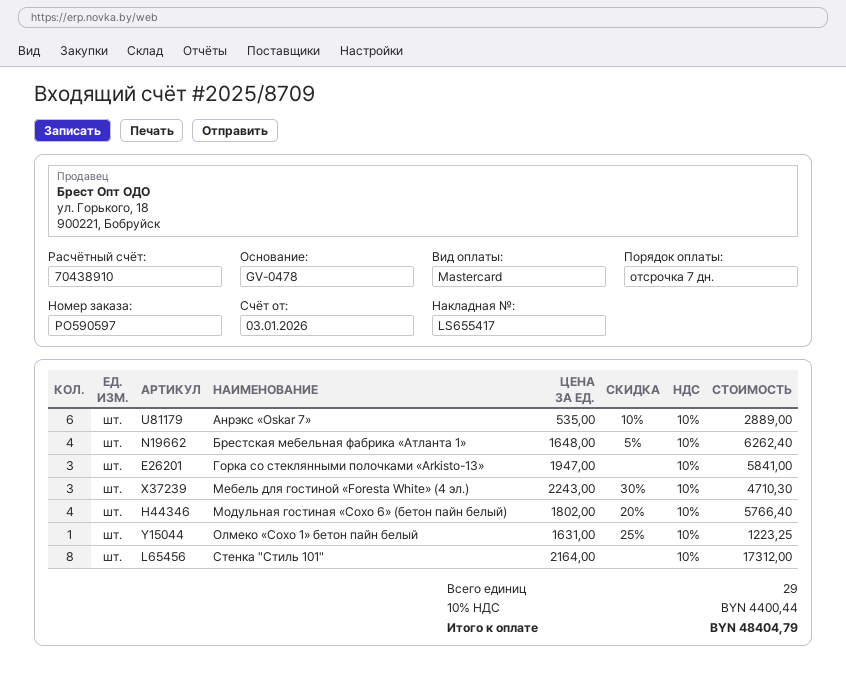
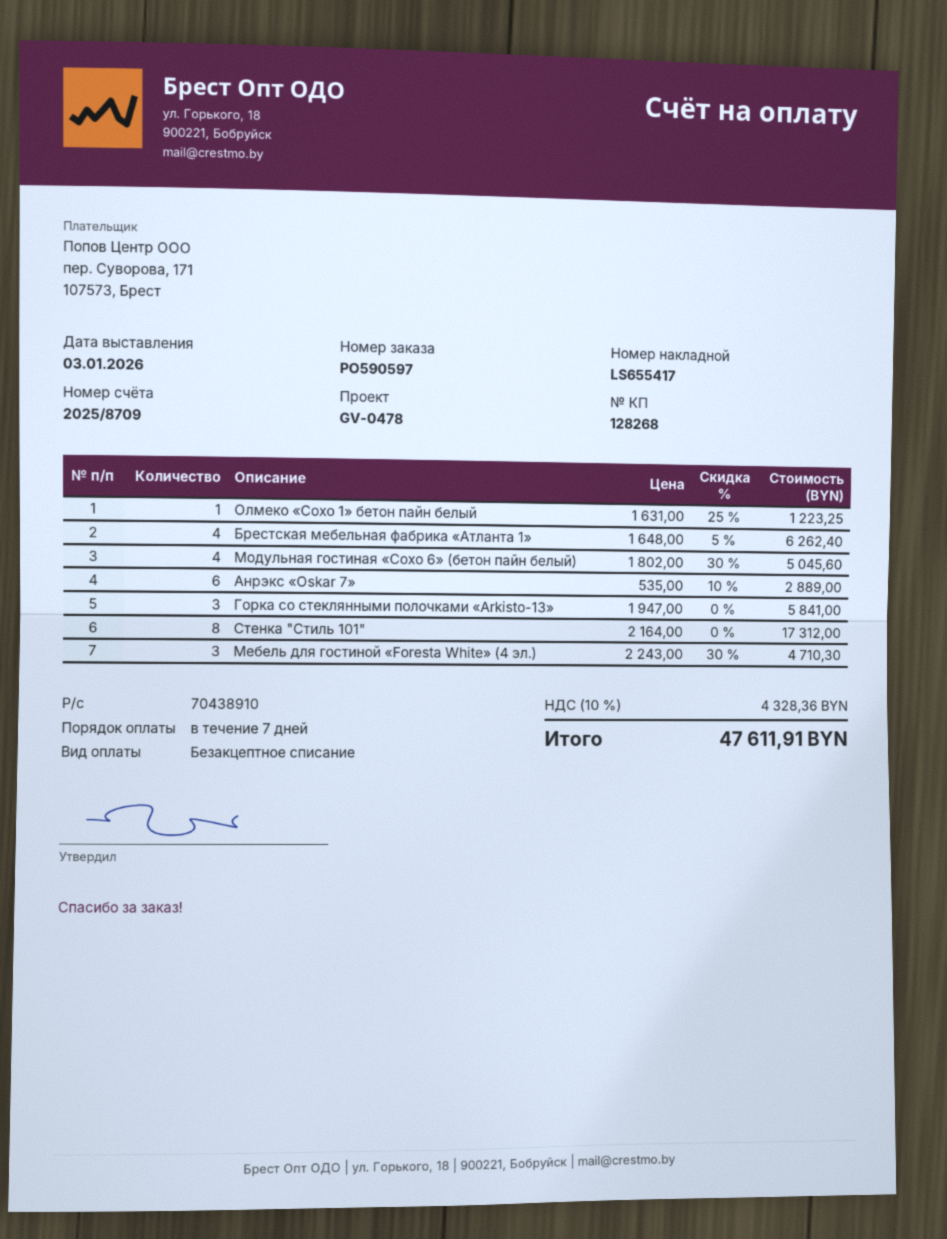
payment method: Mastercard -> direct debit
Модульная гостиная «Сохо 6» (бетон пайн белый): 4 x 1802.00 - 20% = 5766.40 -> 4 x 1802.00 - 30% = 5045.60
tax: 10% = 4400.44 -> 10% = 4328.36
total: 48404.79 -> 47611.91

